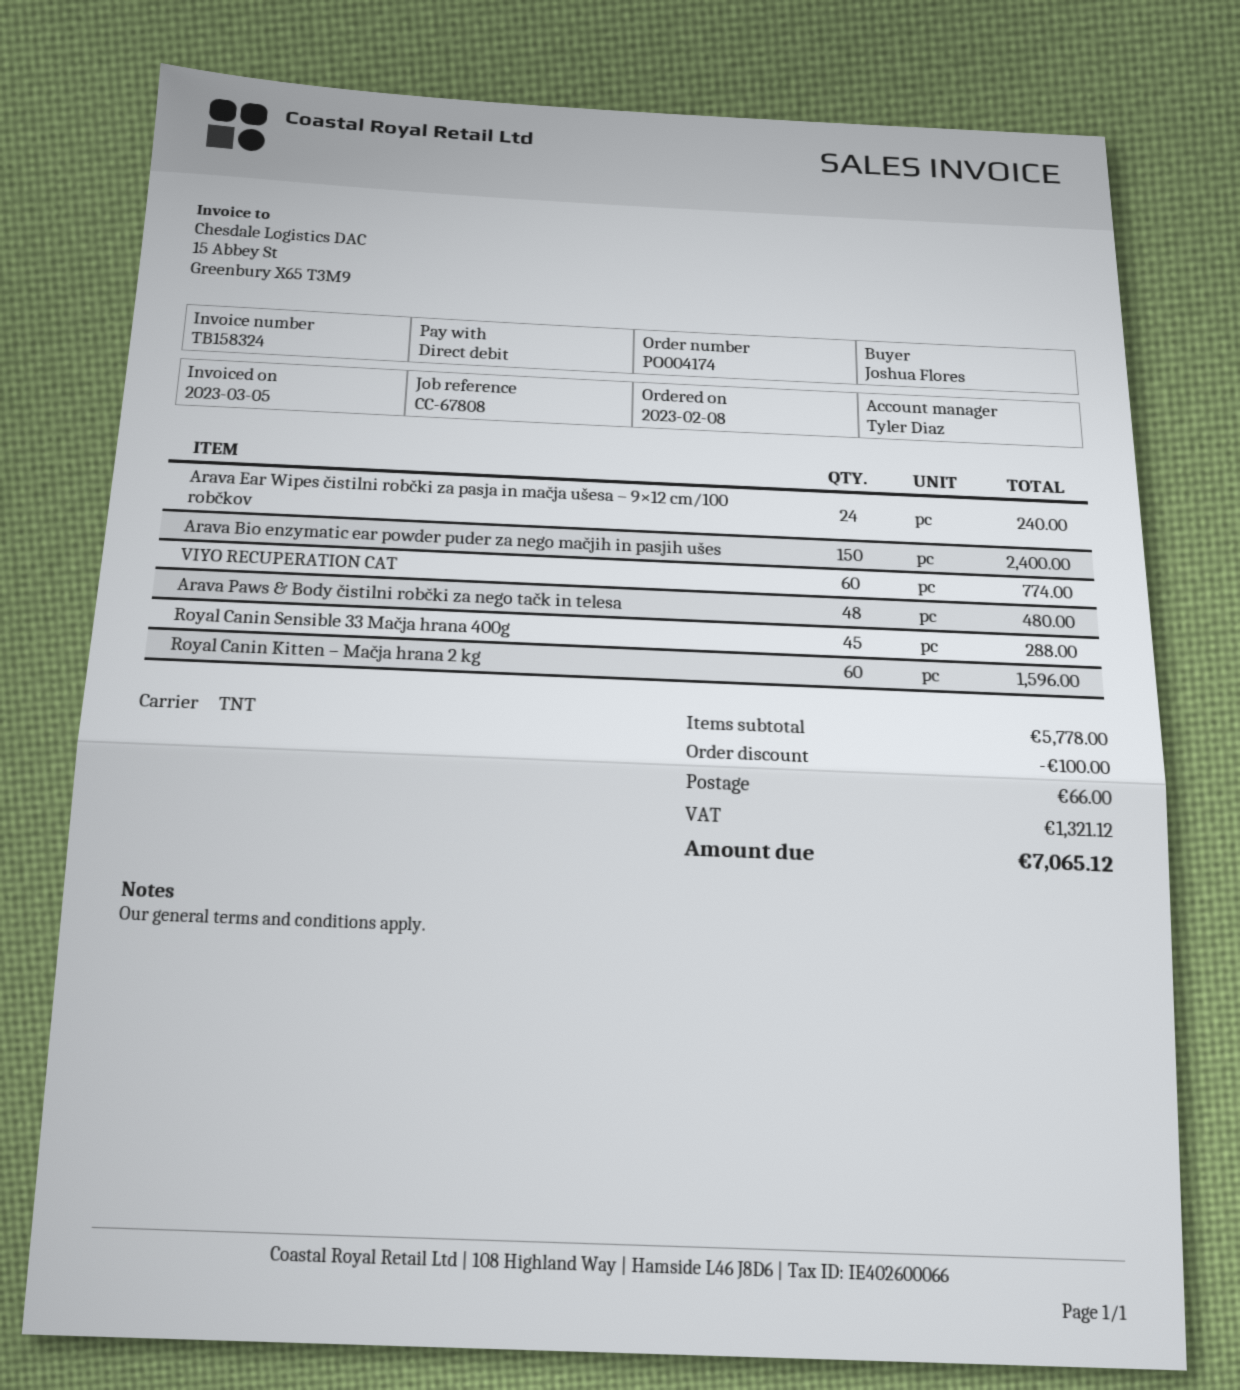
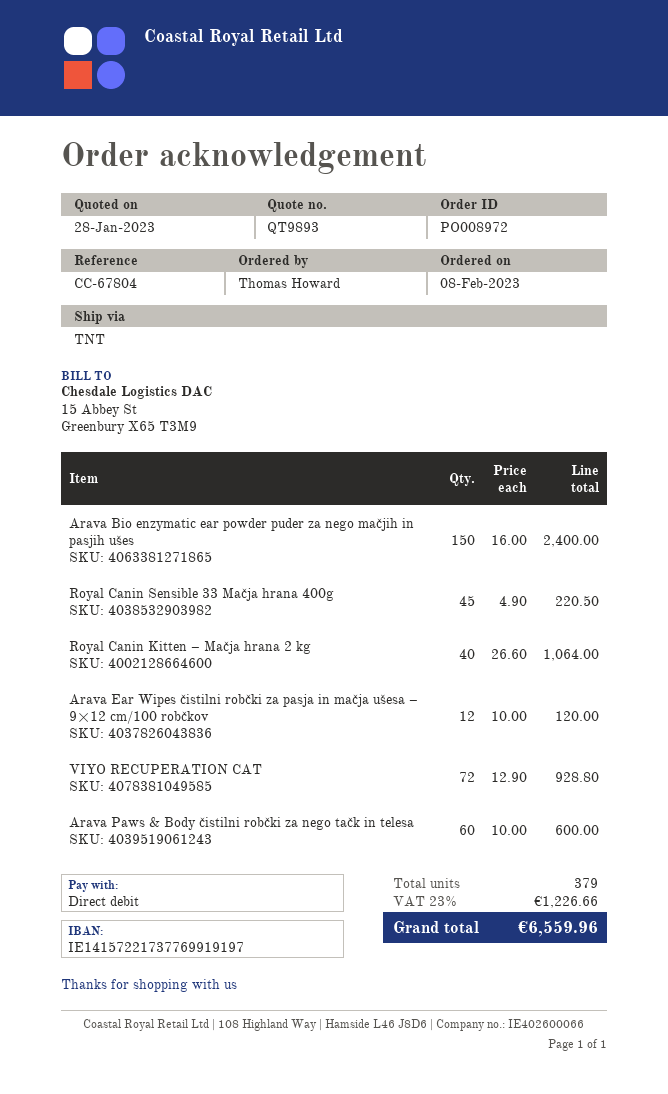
order number: PO004174 -> PO008972
reference: CC-67808 -> CC-67804
ordered by: Joshua Flores -> Thomas Howard
Arava Ear Wipes čistilni robčki za pasja in mačja ušesa – 9×12 cm/100 robčkov: 24 for 240.00 -> 12 for 120.00
VIYO RECUPERATION CAT: 60 for 774.00 -> 72 for 928.80
Arava Paws & Body čistilni robčki za nego tačk in telesa: 48 for 480.00 -> 60 for 600.00
Royal Canin Sensible 33 Mačja hrana 400g: 45 for 288.00 -> 45 for 220.50
Royal Canin Kitten – Mačja hrana 2 kg: 60 for 1596.00 -> 40 for 1064.00
discount: 100.00 -> none
shipping: 66.00 -> none
tax: 1321.12 -> 1226.66
total: 7065.12 -> 6559.96

